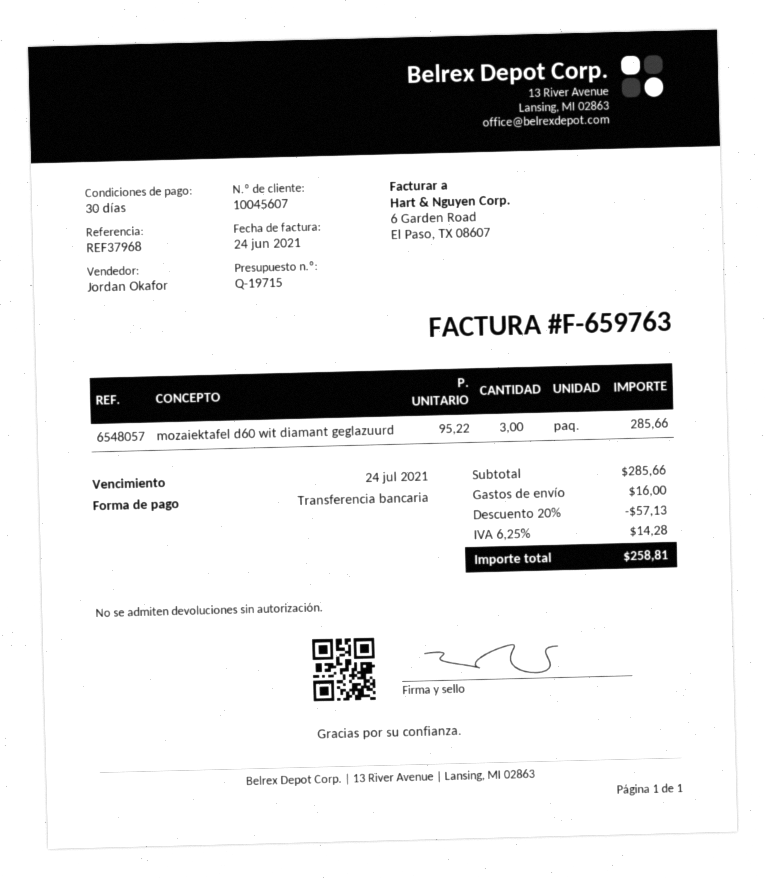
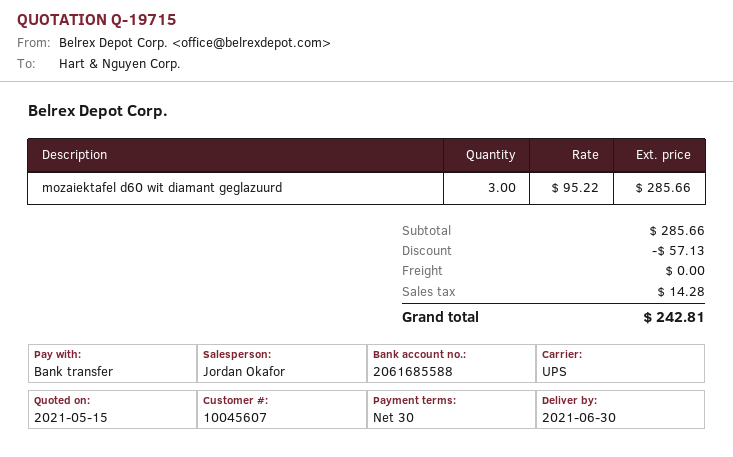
shipping: 16.00 -> 0.00
total: 258.81 -> 242.81

